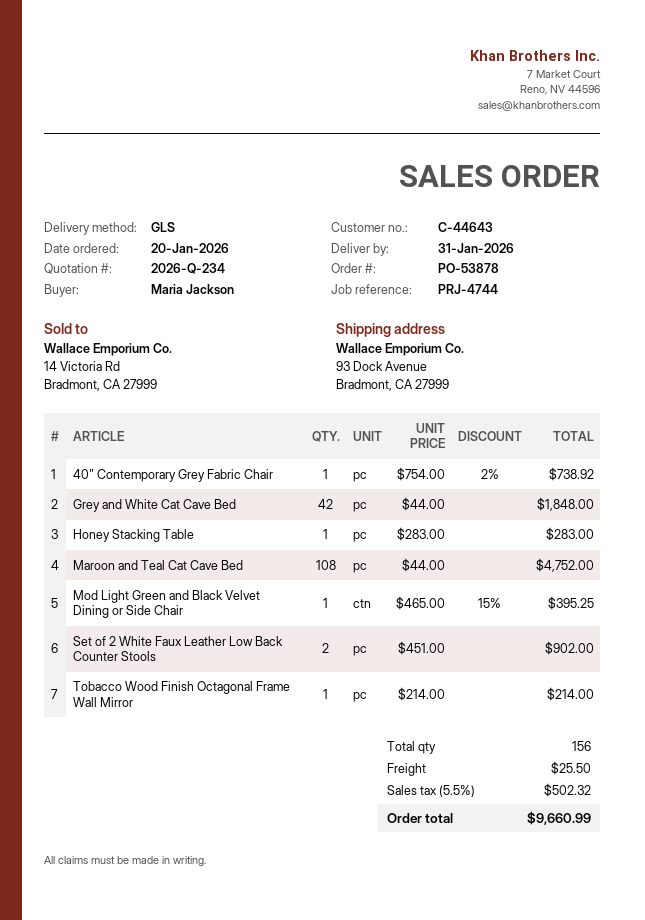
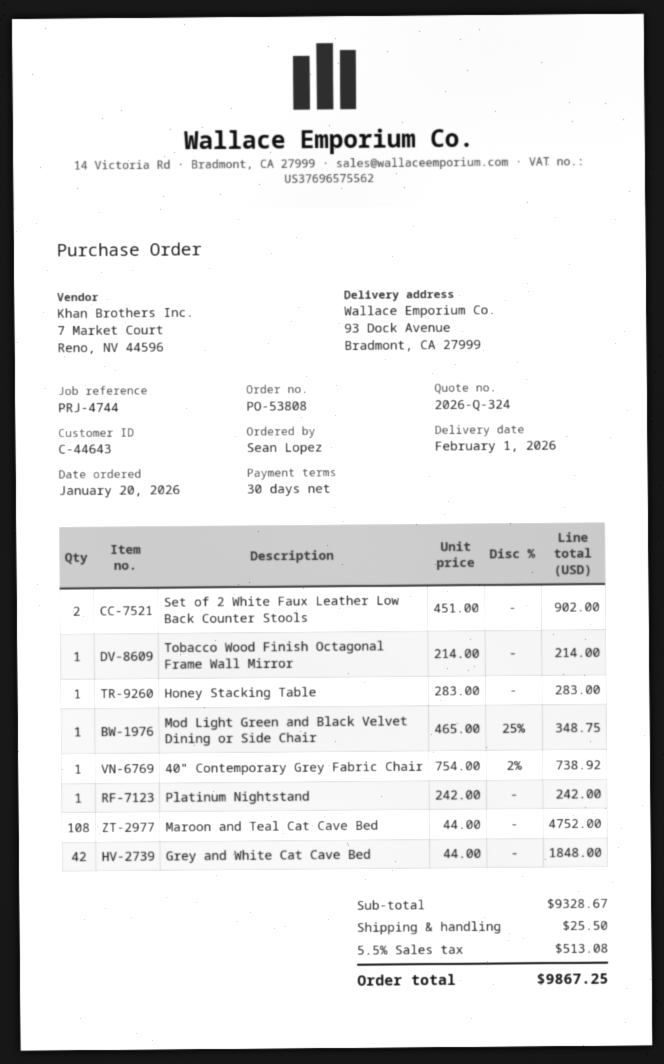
quote number: 2026-Q-234 -> 2026-Q-324
order number: PO-53878 -> PO-53808
delivery date: 2026-01-31 -> 2026-02-01
ordered by: Maria Jackson -> Sean Lopez
Mod Light Green and Black Velvet Dining or Side Chair: 1 x 465.00 - 15% = 395.25 -> 1 x 465.00 - 25% = 348.75
Platinum Nightstand: none -> 1 x 242.00 = 242.00
tax: 5.5% = 502.32 -> 5.5% = 513.08
total: 9660.99 -> 9867.25

